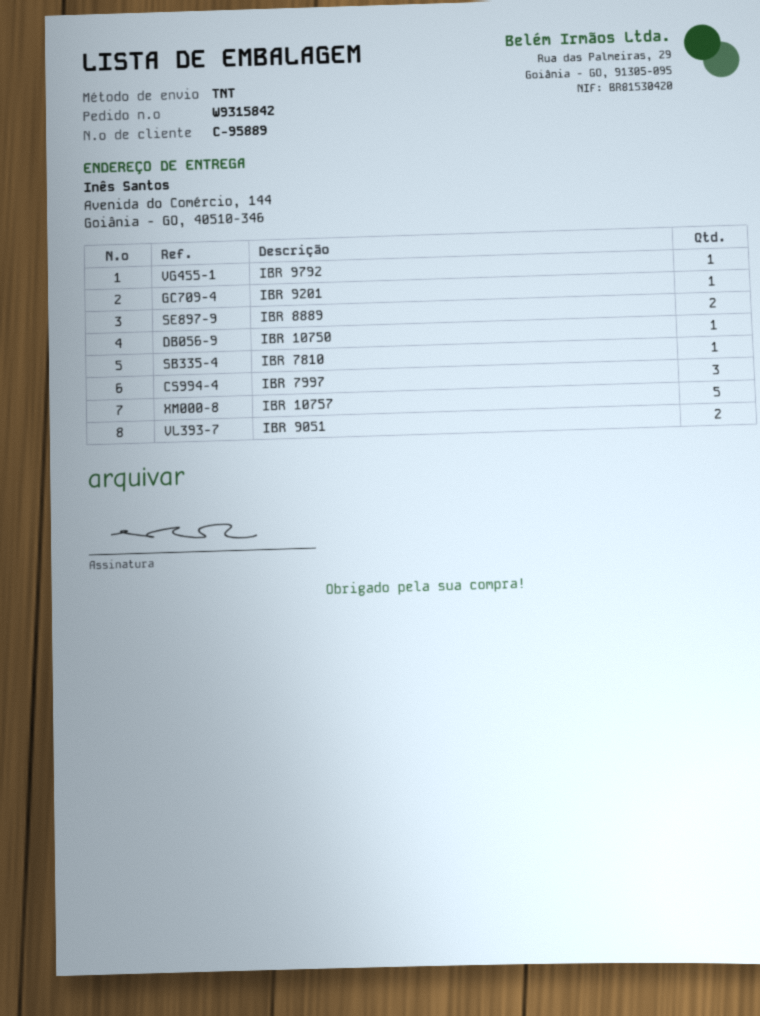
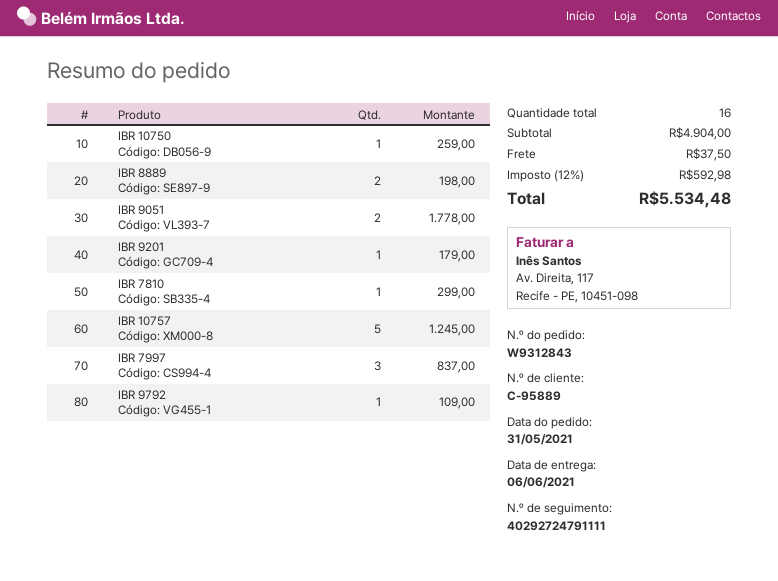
order number: W9315842 -> W9312843

